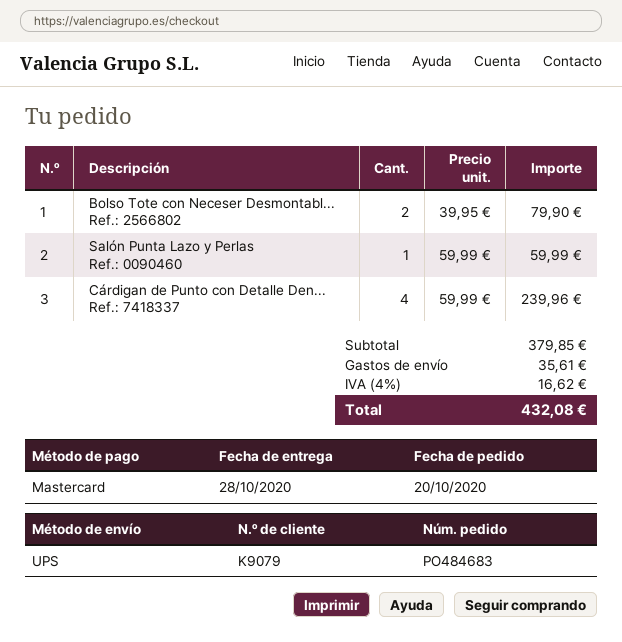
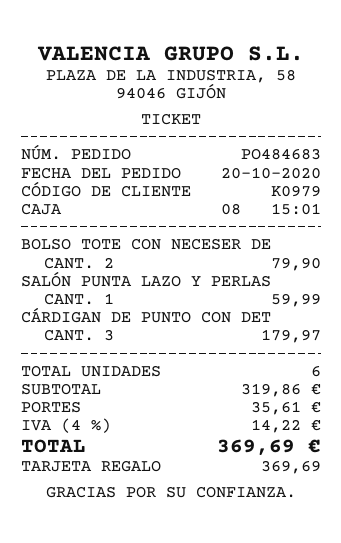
customer number: K9079 -> K0979
payment method: Mastercard -> gift card
Cárdigan de Punto con Detalle Den...: 4 for 239.96 -> 3 for 179.97
subtotal: 379.85 -> 319.86
tax: 4% = 16.62 -> 4% = 14.22
total: 432.08 -> 369.69

